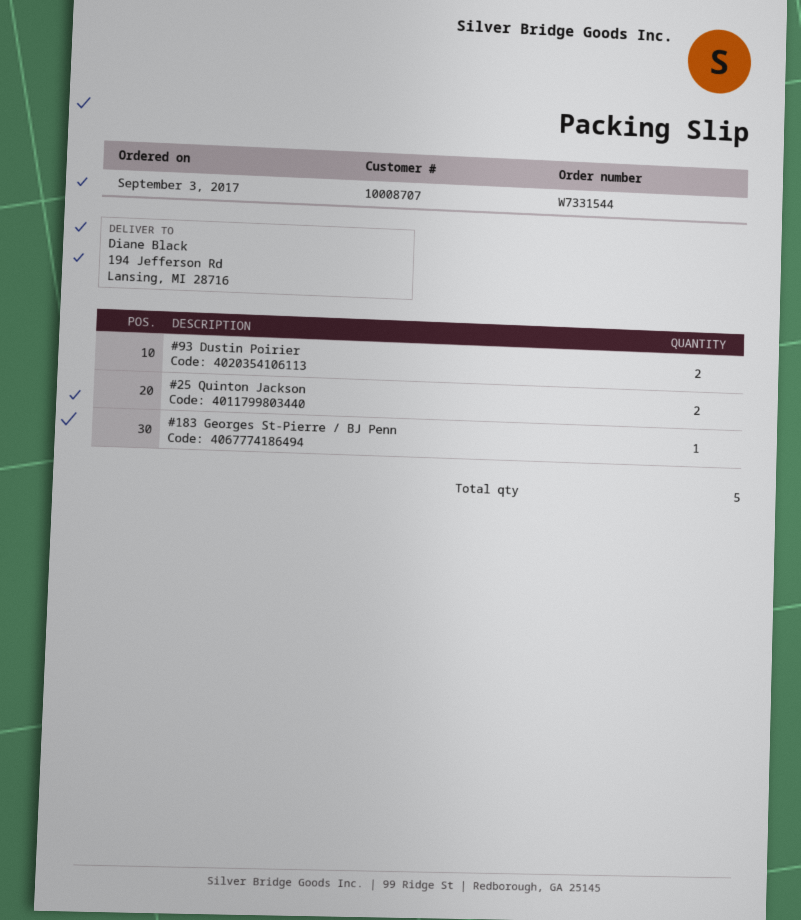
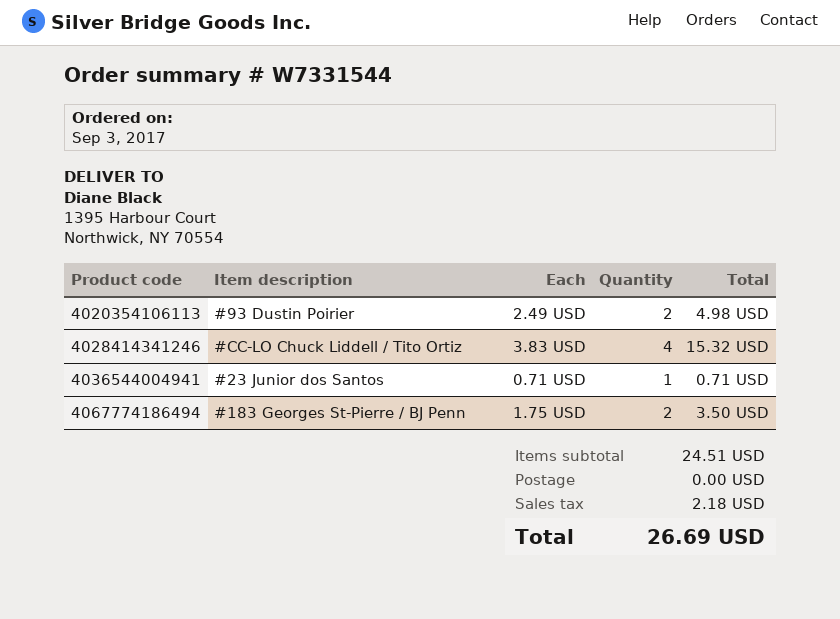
ship to: 194 Jefferson Rd, Lansing, MI 28716 -> 1395 Harbour Court, Northwick, NY 70554
#25 Quinton Jackson: 2 -> none
#183 Georges St-Pierre / BJ Penn: 1 -> 2
#CC-LO Chuck Liddell / Tito Ortiz: none -> 4
#23 Junior dos Santos: none -> 1

